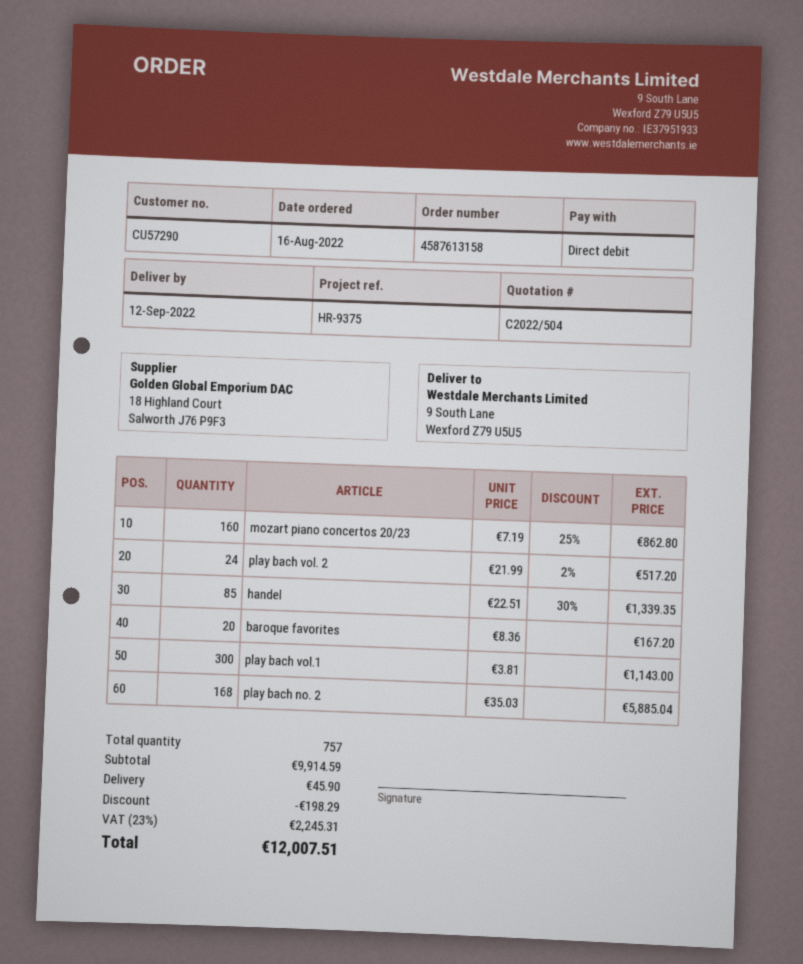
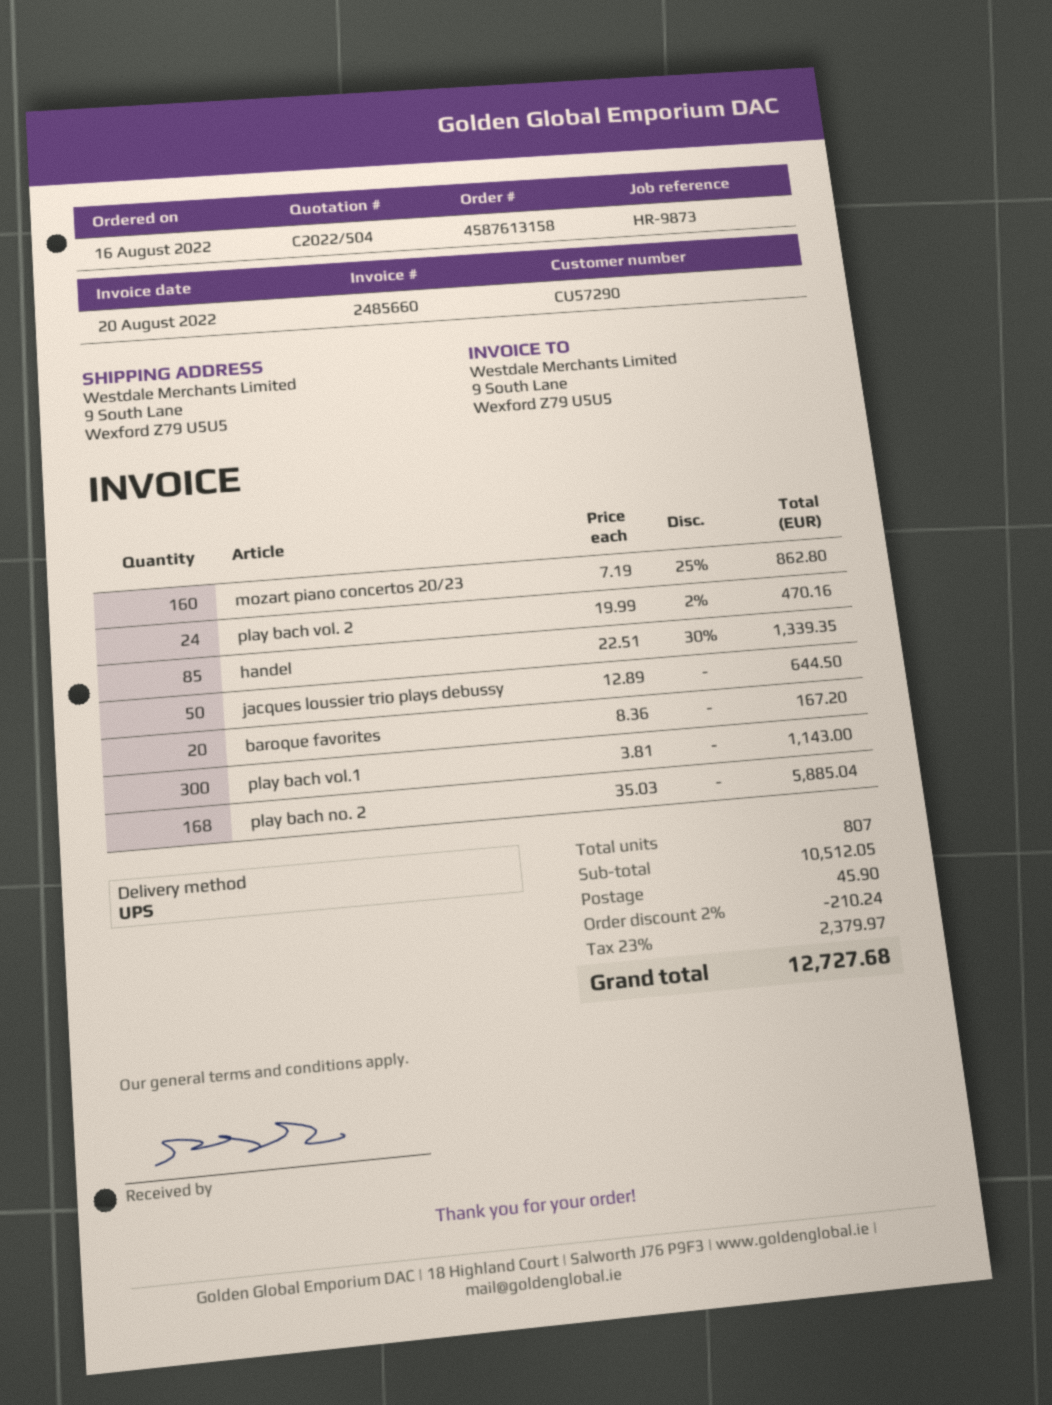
reference: HR-9375 -> HR-9873
play bach vol. 2: 24 x 21.99 - 2% = 517.20 -> 24 x 19.99 - 2% = 470.16
jacques loussier trio plays debussy: none -> 50 x 12.89 = 644.50
total quantity: 757 -> 807
subtotal: 9914.59 -> 10512.05
discount: 198.29 -> 210.24
tax: 23% = 2245.31 -> 23% = 2379.97
total: 12007.51 -> 12727.68

